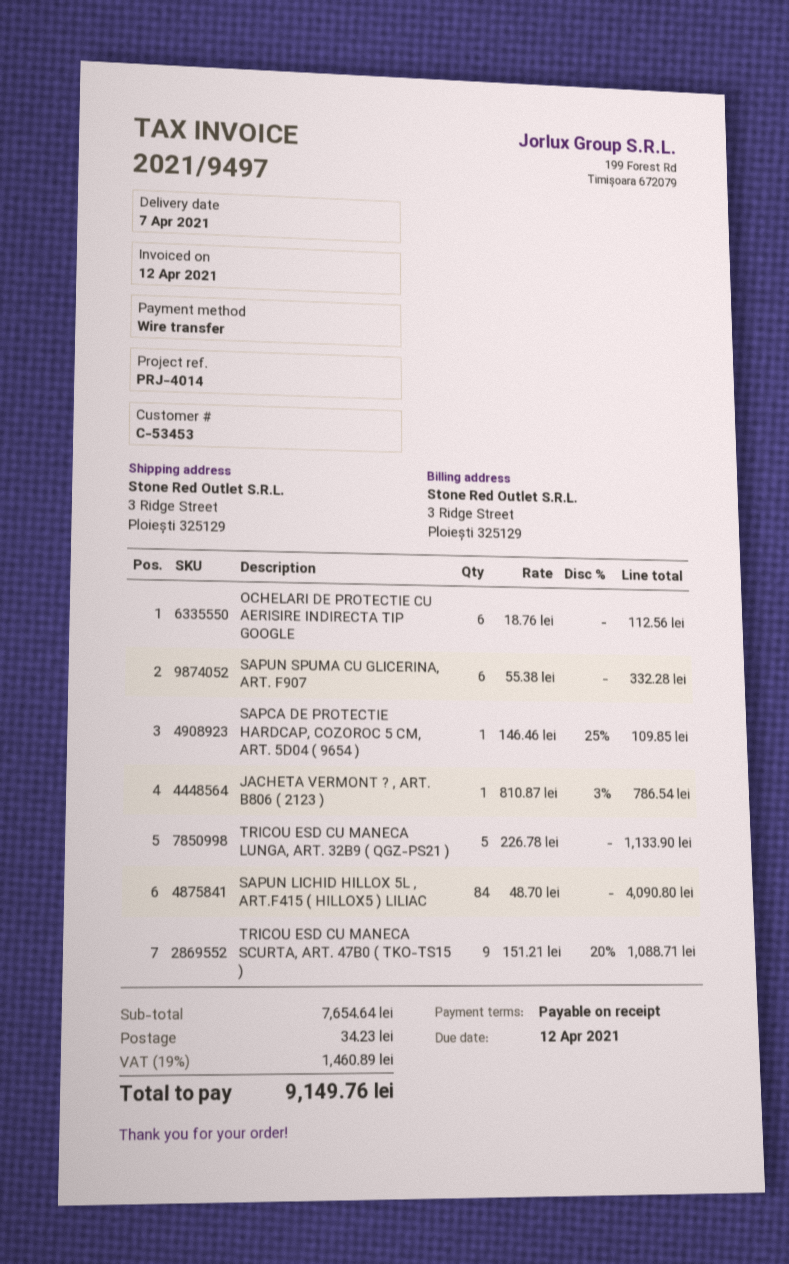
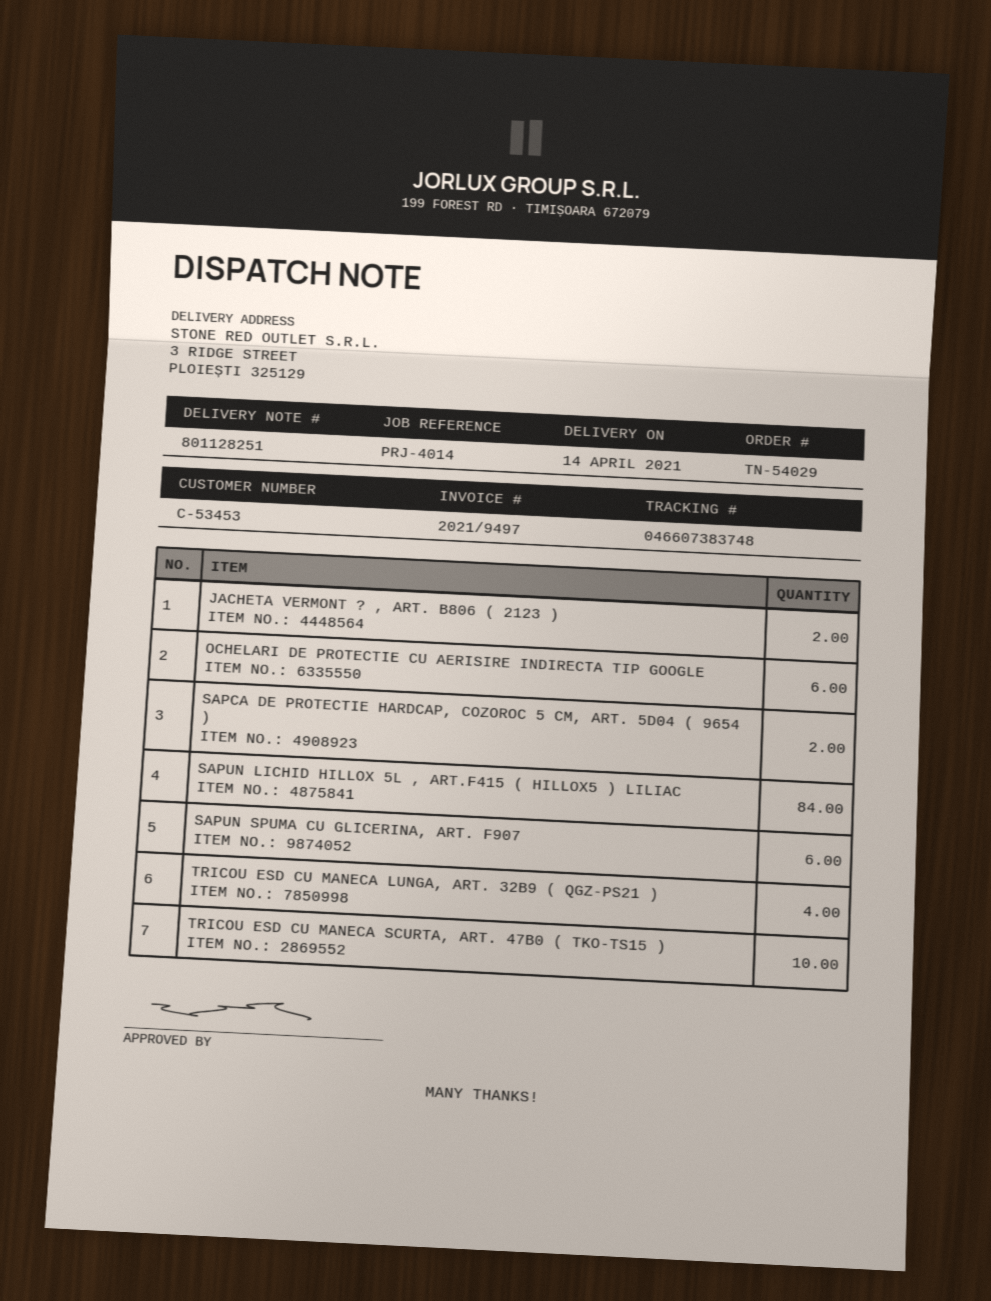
delivery date: 2021-04-07 -> 2021-04-14
SAPCA DE PROTECTIE HARDCAP, COZOROC 5 CM, ART. 5D04 ( 9654 ): 1 -> 2
JACHETA VERMONT ? , ART. B806 ( 2123 ): 1 -> 2
TRICOU ESD CU MANECA LUNGA, ART. 32B9 ( QGZ-PS21 ): 5 -> 4
TRICOU ESD CU MANECA SCURTA, ART. 47B0 ( TKO-TS15 ): 9 -> 10

